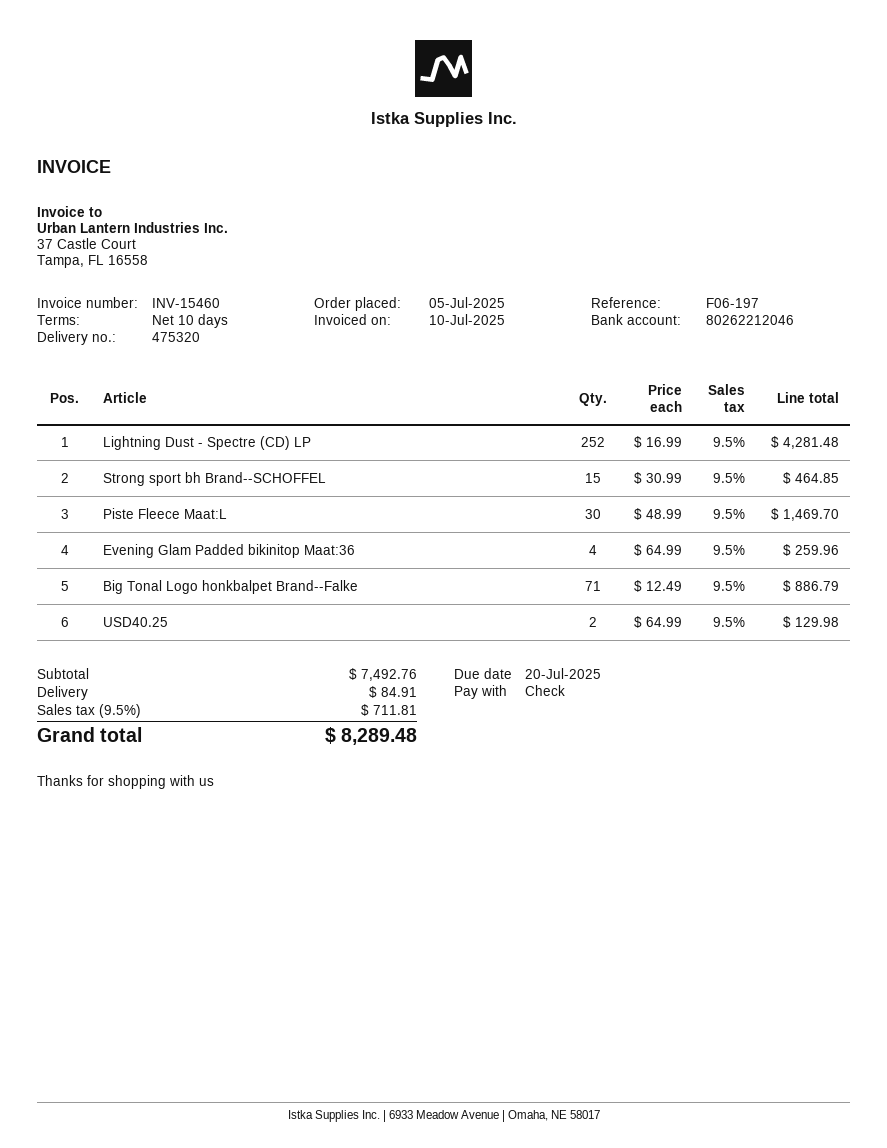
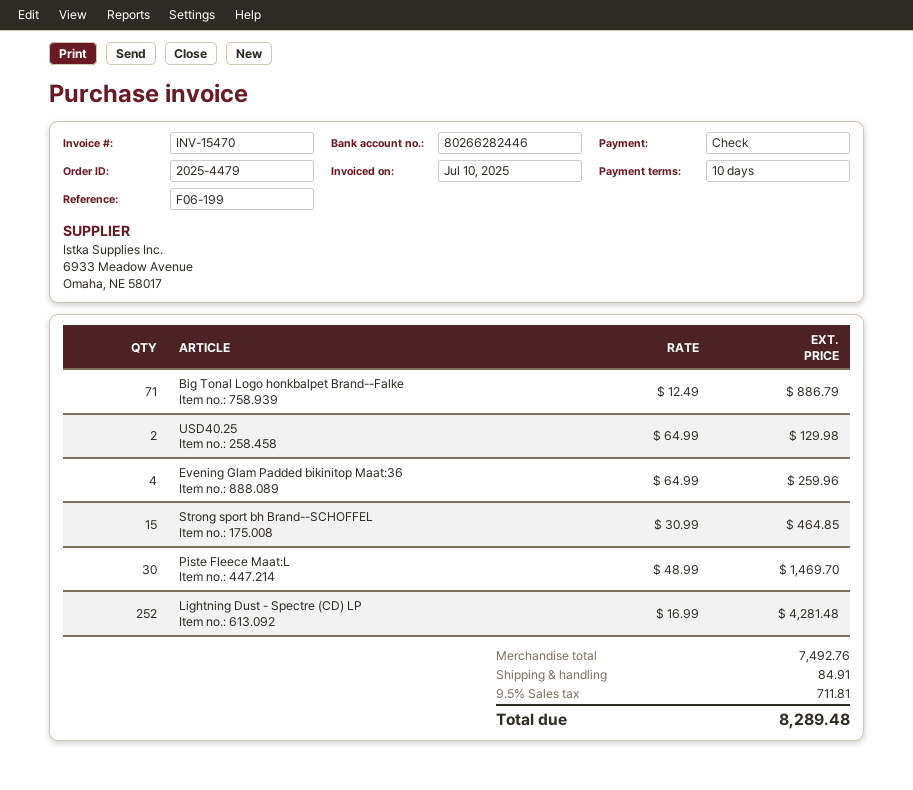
invoice number: INV-15460 -> INV-15470
reference: F06-197 -> F06-199
bank account: 80262212046 -> 80266282446

